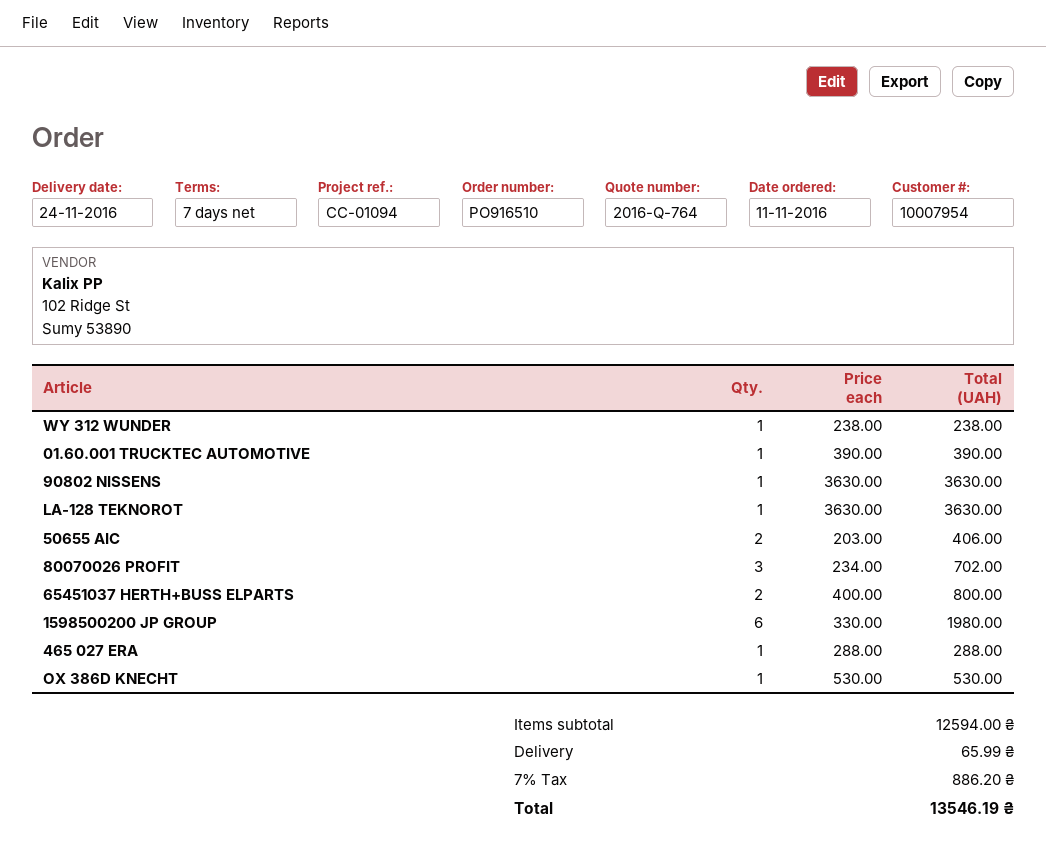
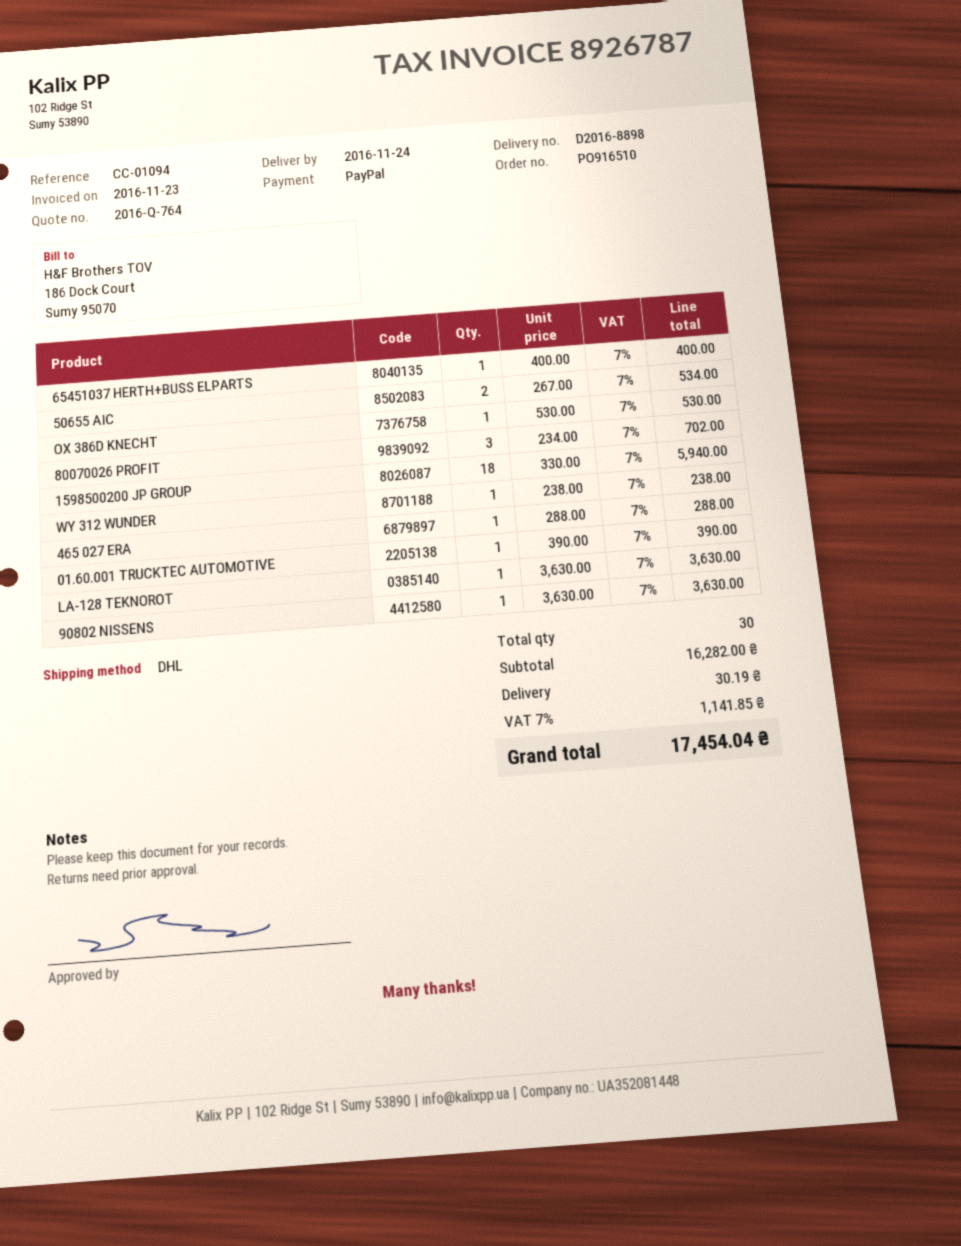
50655 AIC: 2 x 203.00 = 406.00 -> 2 x 267.00 = 534.00
65451037 HERTH+BUSS ELPARTS: 2 x 400.00 = 800.00 -> 1 x 400.00 = 400.00
1598500200 JP GROUP: 6 x 330.00 = 1980.00 -> 18 x 330.00 = 5940.00
subtotal: 12594.00 -> 16282.00
shipping: 65.99 -> 30.19
tax: 7% = 886.20 -> 7% = 1141.85
total: 13546.19 -> 17454.04

